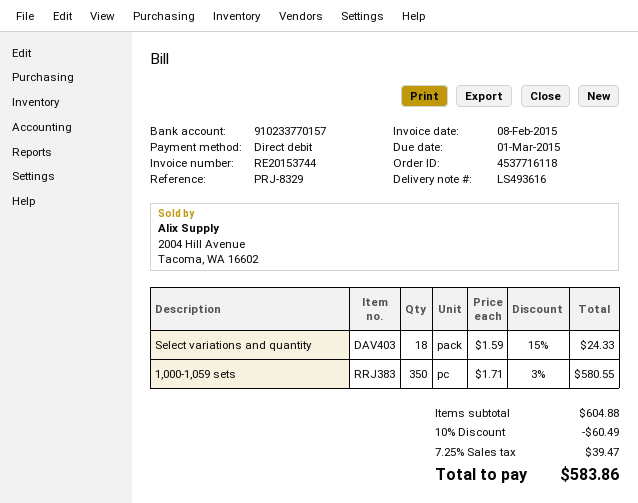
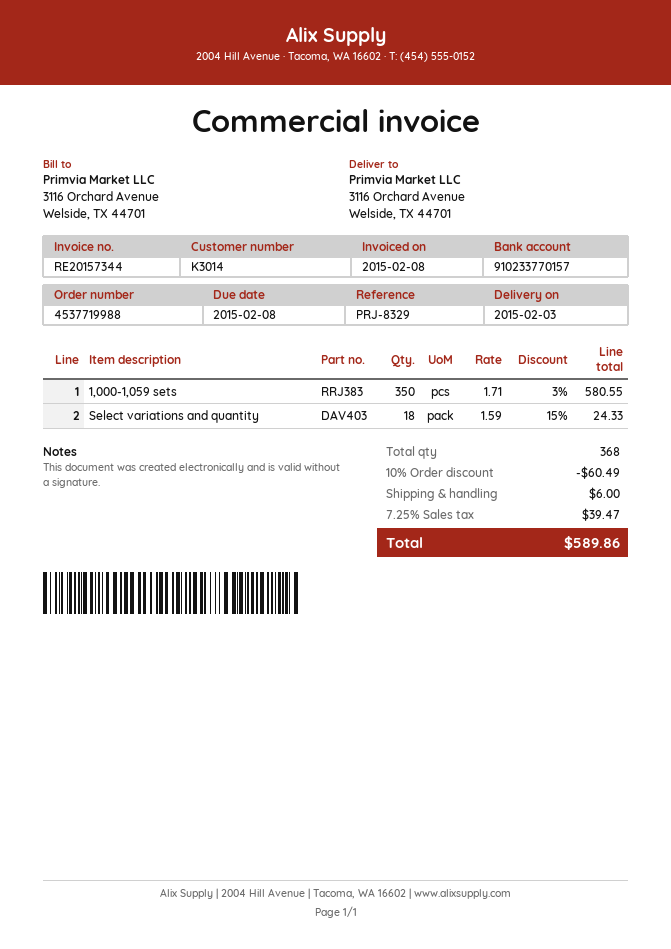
order number: 4537716118 -> 4537719988
invoice number: RE20153744 -> RE20157344
due date: 2015-03-01 -> 2015-02-08
shipping: none -> 6.00
total: 583.86 -> 589.86

